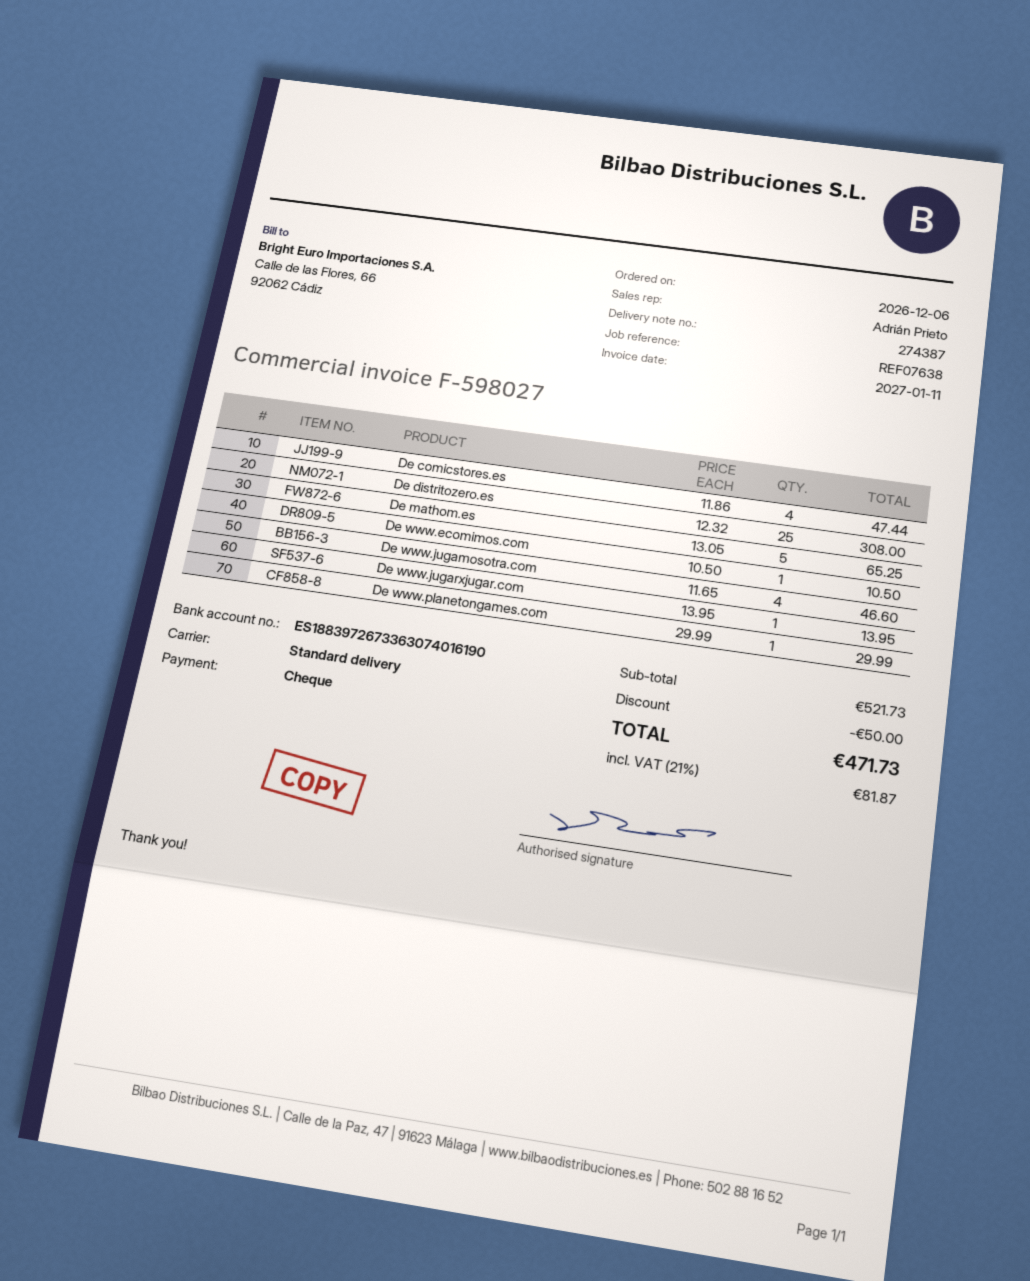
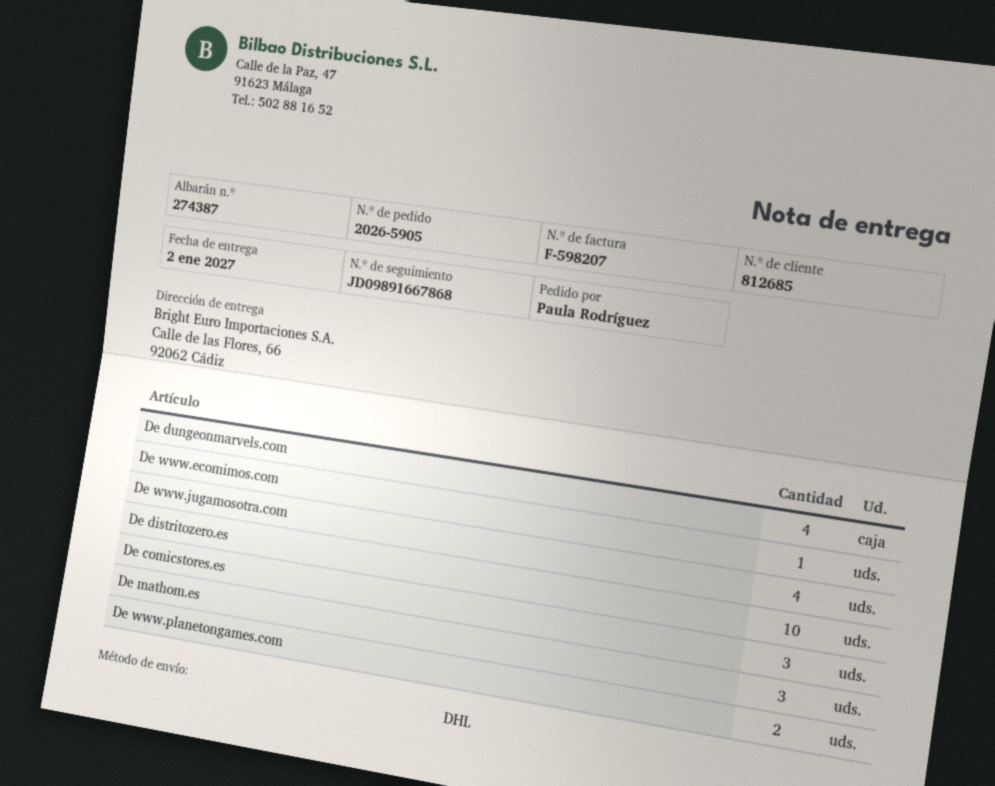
invoice number: F-598027 -> F-598207
shipping method: standard -> DHL
De comicstores.es: 4 -> 3
De distritozero.es: 25 -> 10
De mathom.es: 5 -> 3
De www.jugarxjugar.com: 1 -> none
De www.planetongames.com: 1 -> 2
De dungeonmarvels.com: none -> 4

